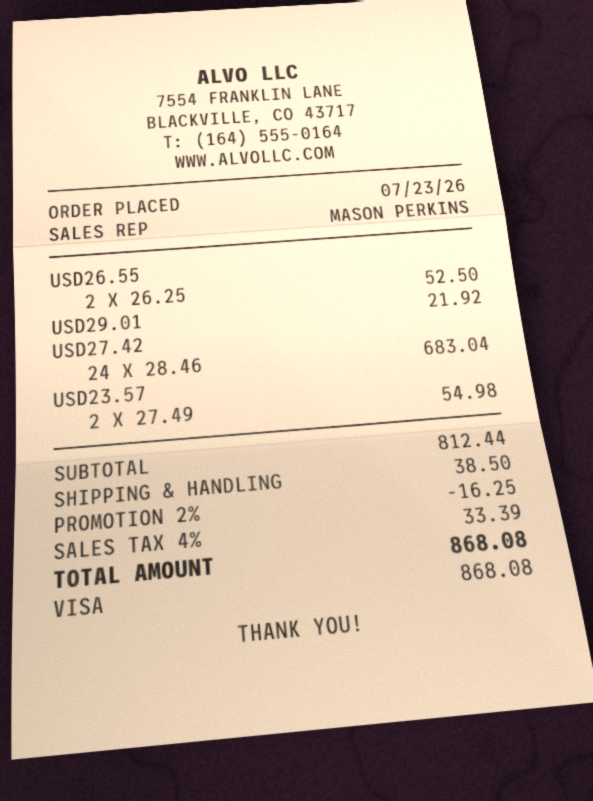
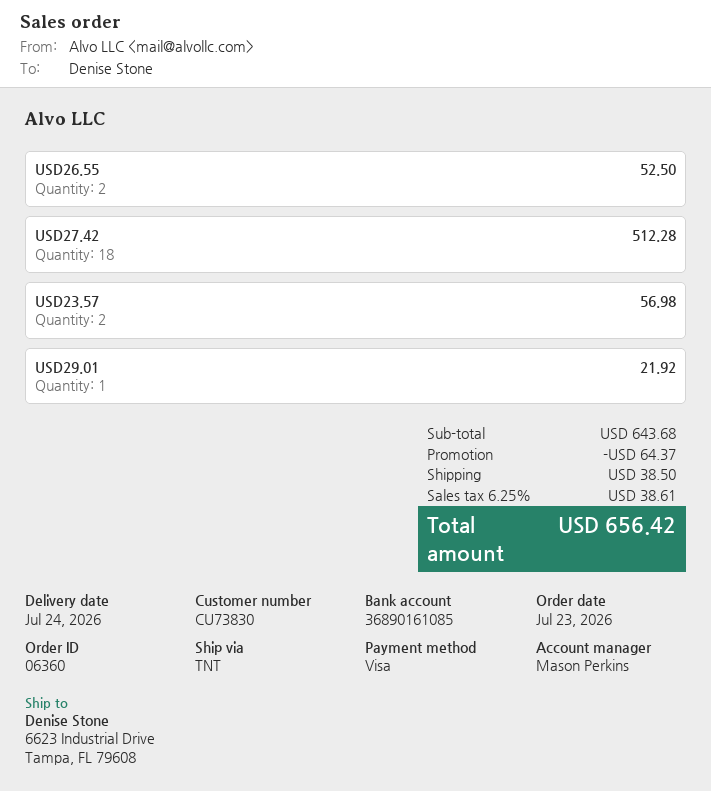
USD27.42: 24 for 683.04 -> 18 for 512.28
USD23.57: 2 for 54.98 -> 2 for 56.98
subtotal: 812.44 -> 643.68
discount: 16.25 -> 64.37
tax: 4% = 33.39 -> 6.25% = 38.61
total: 868.08 -> 656.42

